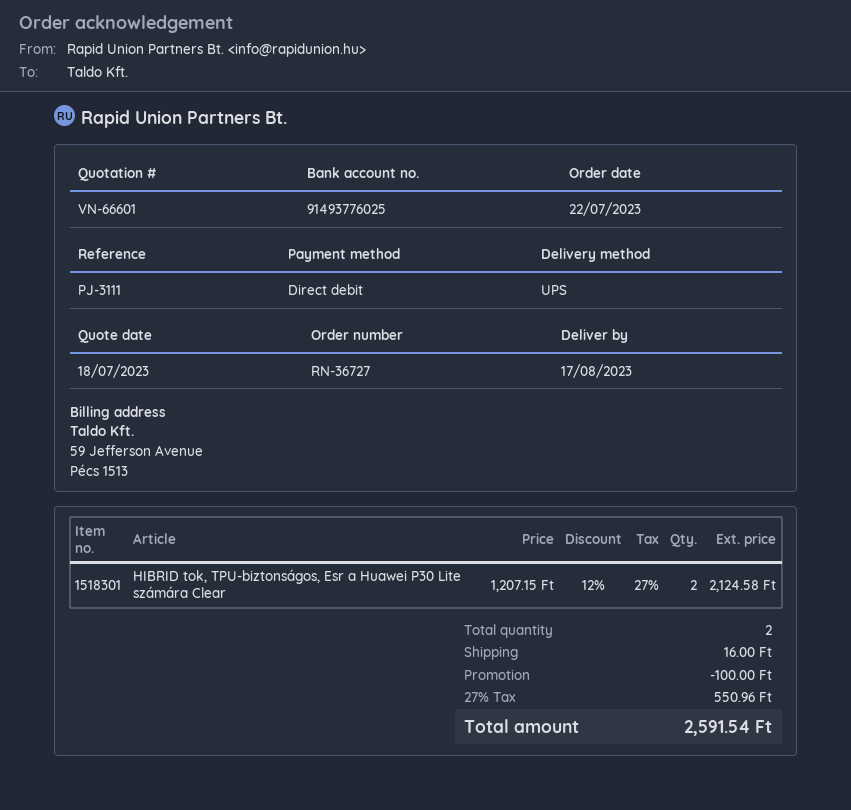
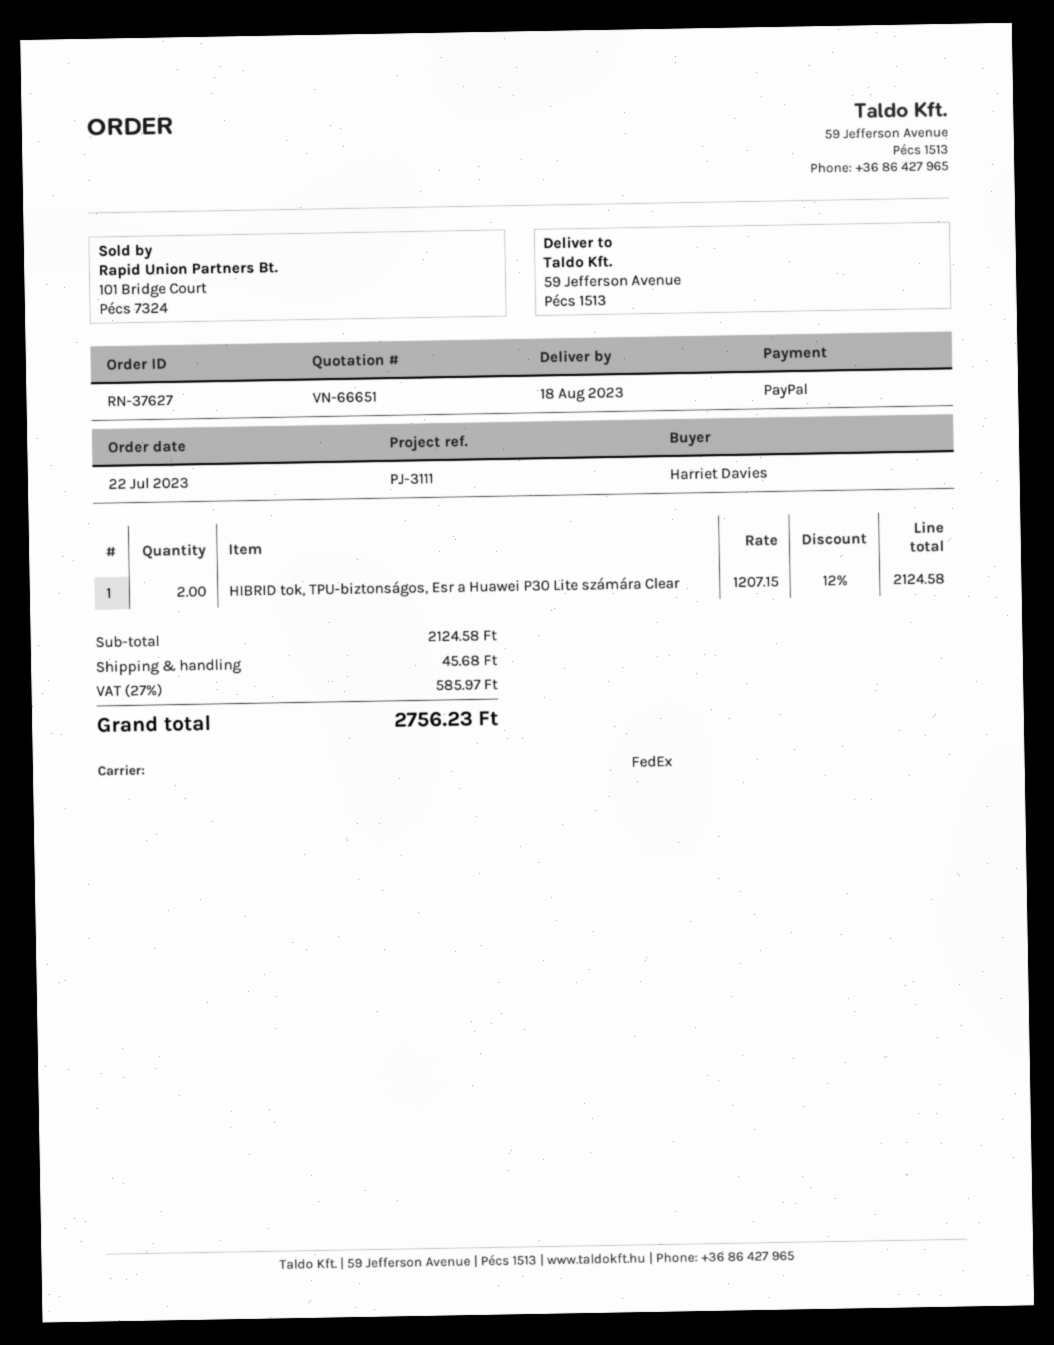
quote number: VN-66601 -> VN-66651
order number: RN-36727 -> RN-37627
delivery date: 2023-08-17 -> 2023-08-18
payment method: direct debit -> PayPal
shipping method: UPS -> FedEx
discount: 100.00 -> none
shipping: 16.00 -> 45.68
tax: 27% = 550.96 -> 27% = 585.97
total: 2591.54 -> 2756.23

